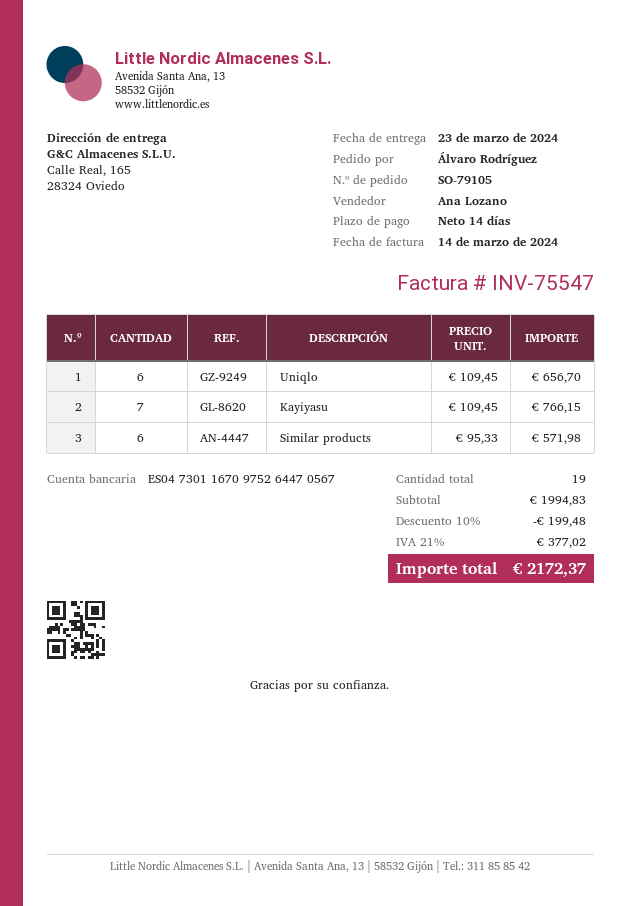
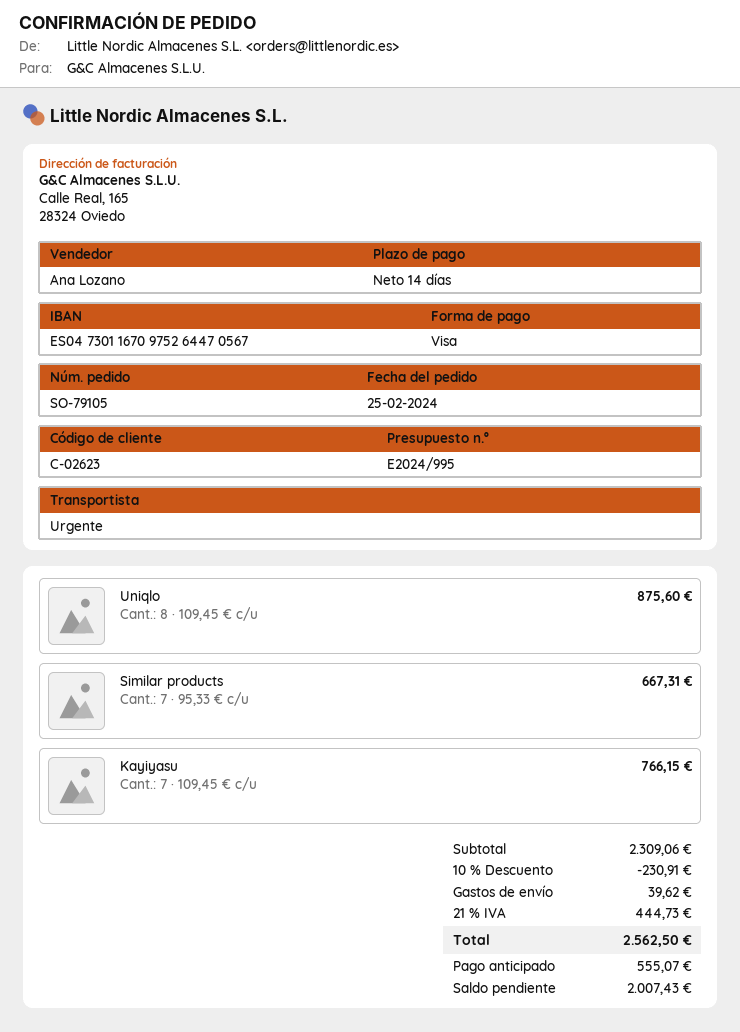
Uniqlo: 6 x 109.45 = 656.70 -> 8 x 109.45 = 875.60
Similar products: 6 x 95.33 = 571.98 -> 7 x 95.33 = 667.31
subtotal: 1994.83 -> 2309.06
discount: 10% = 199.48 -> 10% = 230.91
shipping: none -> 39.62
tax: 21% = 377.02 -> 21% = 444.73
total: 2172.37 -> 2562.50

